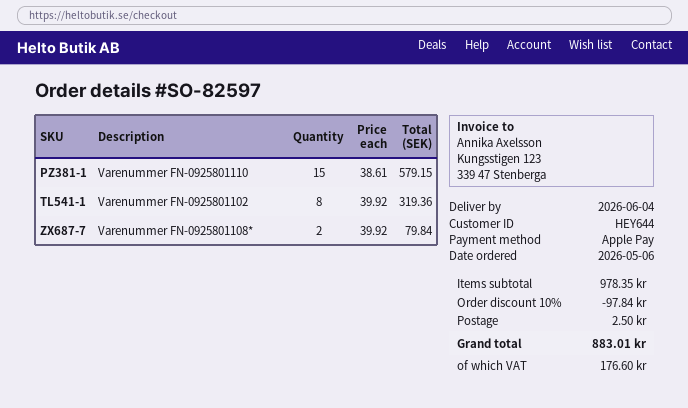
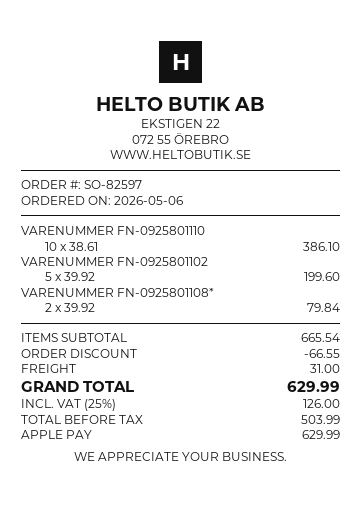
Varenummer FN-0925801110: 15 x 38.61 = 579.15 -> 10 x 38.61 = 386.10
Varenummer FN-0925801102: 8 x 39.92 = 319.36 -> 5 x 39.92 = 199.60
subtotal: 978.35 -> 665.54
discount: 97.84 -> 66.55
shipping: 2.50 -> 31.00
tax: 176.60 -> 126.00
total: 883.01 -> 629.99

